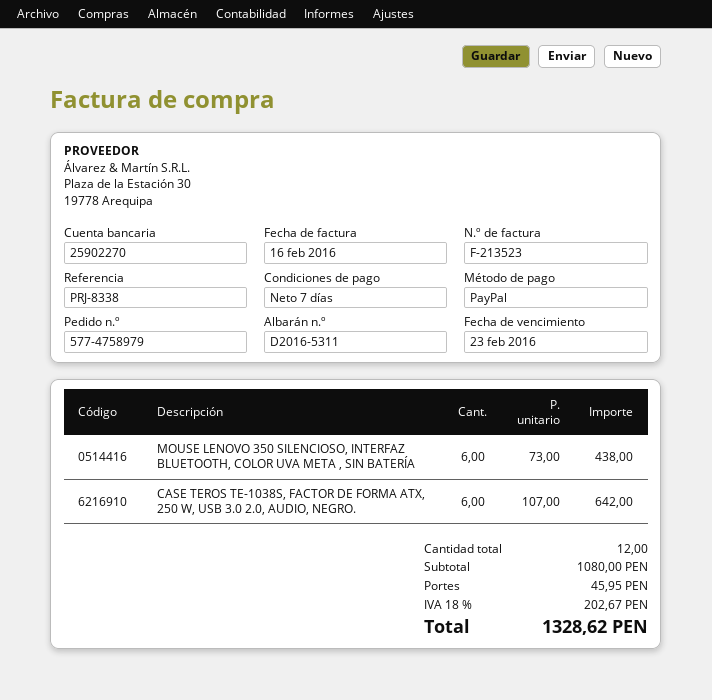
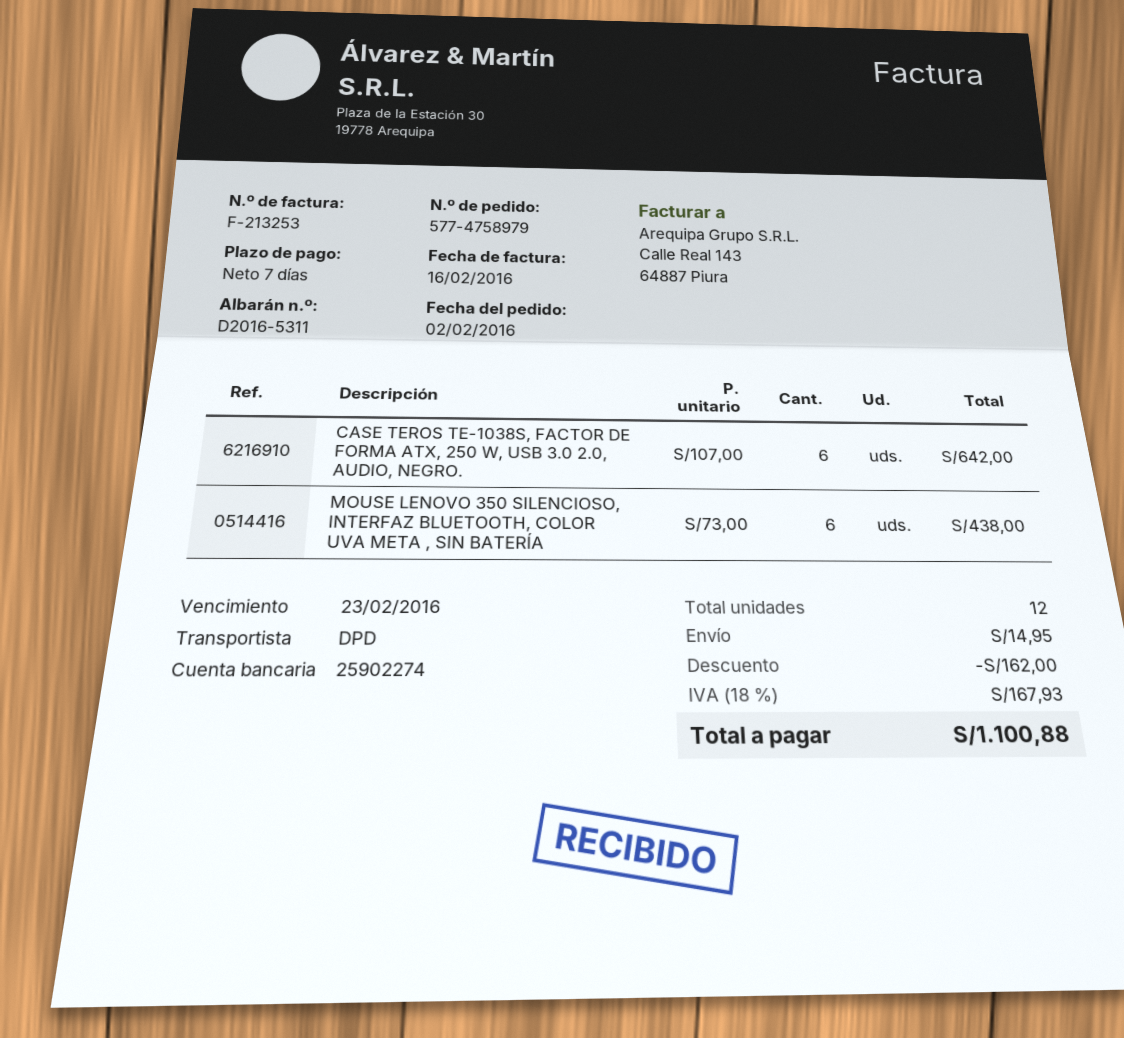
invoice number: F-213523 -> F-213253
bank account: 25902270 -> 25902274
discount: none -> 162.00
shipping: 45.95 -> 14.95
tax: 18% = 202.67 -> 18% = 167.93
total: 1328.62 -> 1100.88

